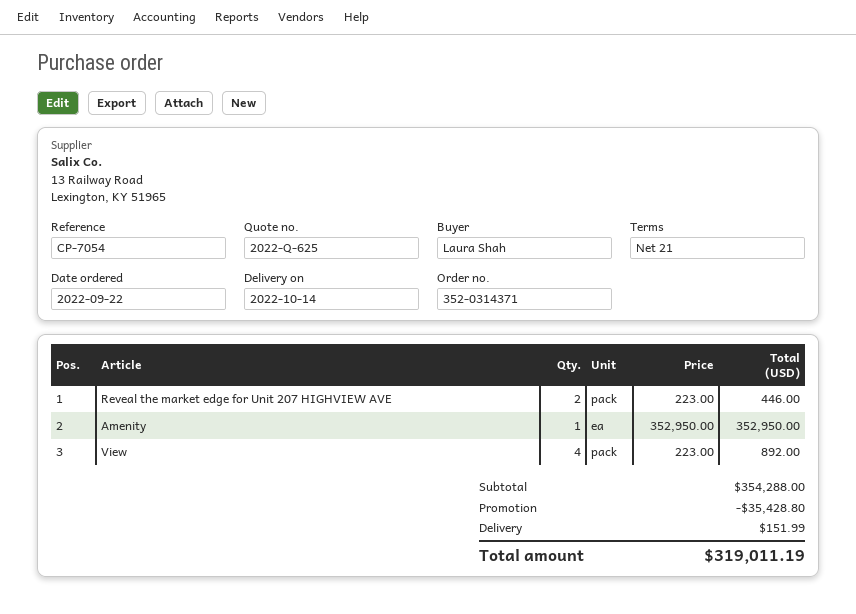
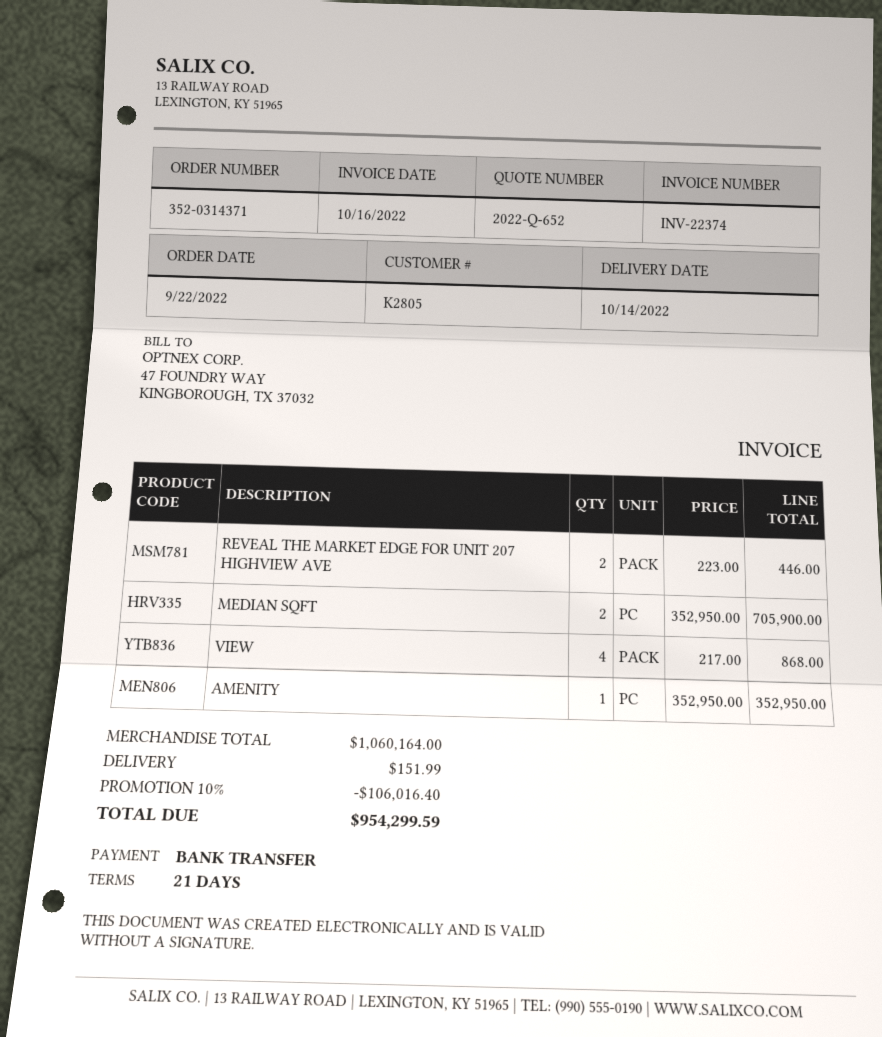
quote number: 2022-Q-625 -> 2022-Q-652
View: 4 x 223.00 = 892.00 -> 4 x 217.00 = 868.00
MEDIAN SQFT: none -> 2 x 352950.00 = 705900.00
subtotal: 354288.00 -> 1060164.00
discount: 35428.80 -> 106016.40
total: 319011.19 -> 954299.59

